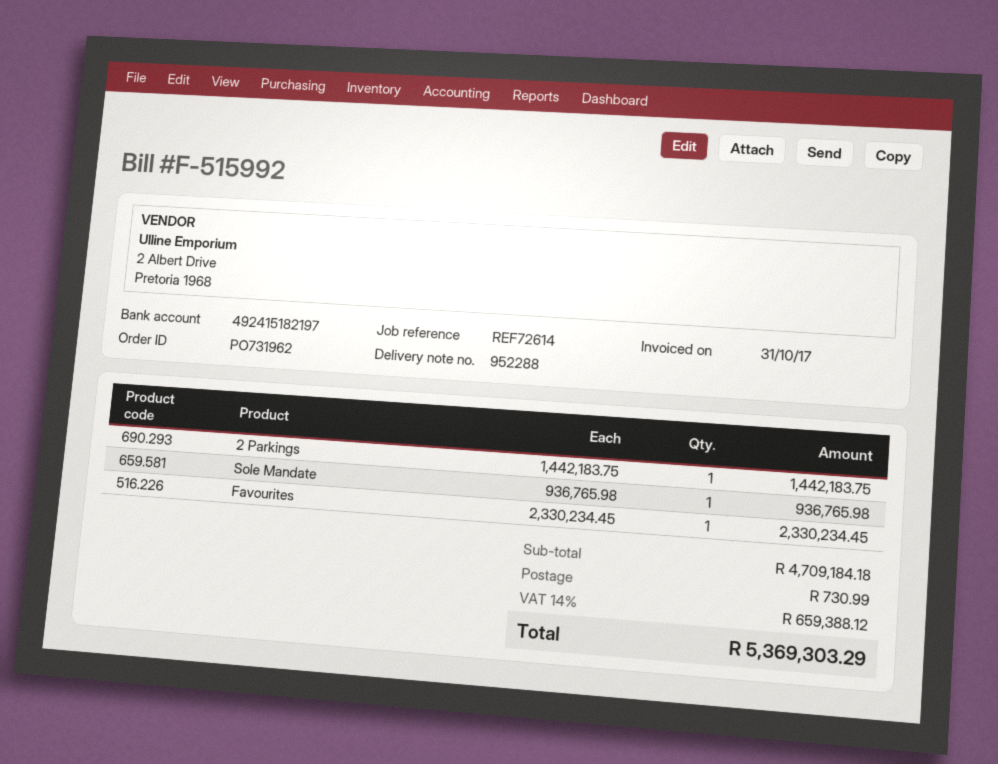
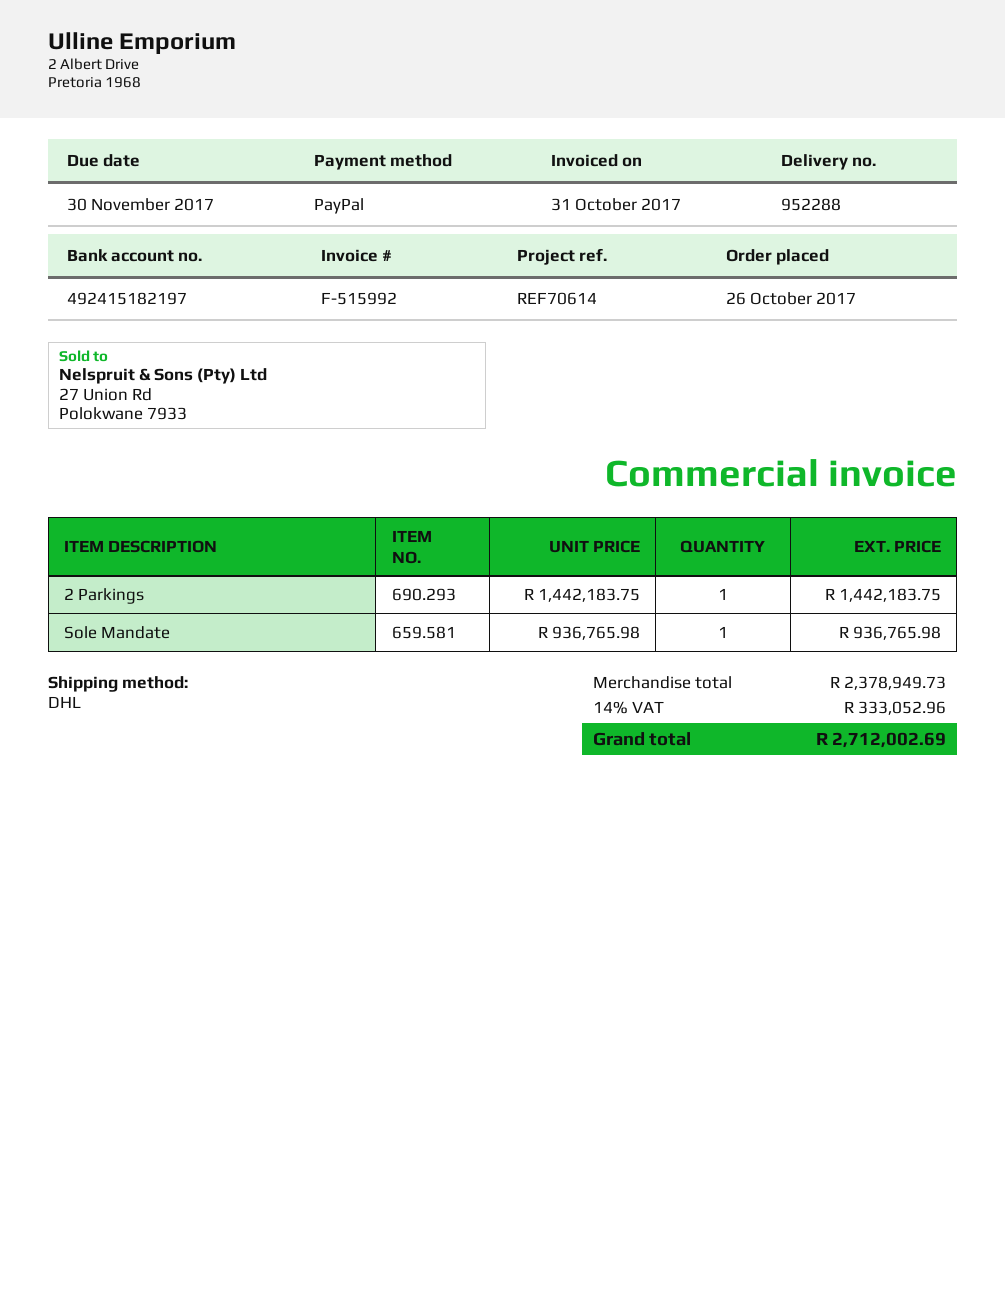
reference: REF72614 -> REF70614
Favourites: 1 x 2330234.45 = 2330234.45 -> none
subtotal: 4709184.18 -> 2378949.73
shipping: 730.99 -> none
tax: 14% = 659388.12 -> 14% = 333052.96
total: 5369303.29 -> 2712002.69

